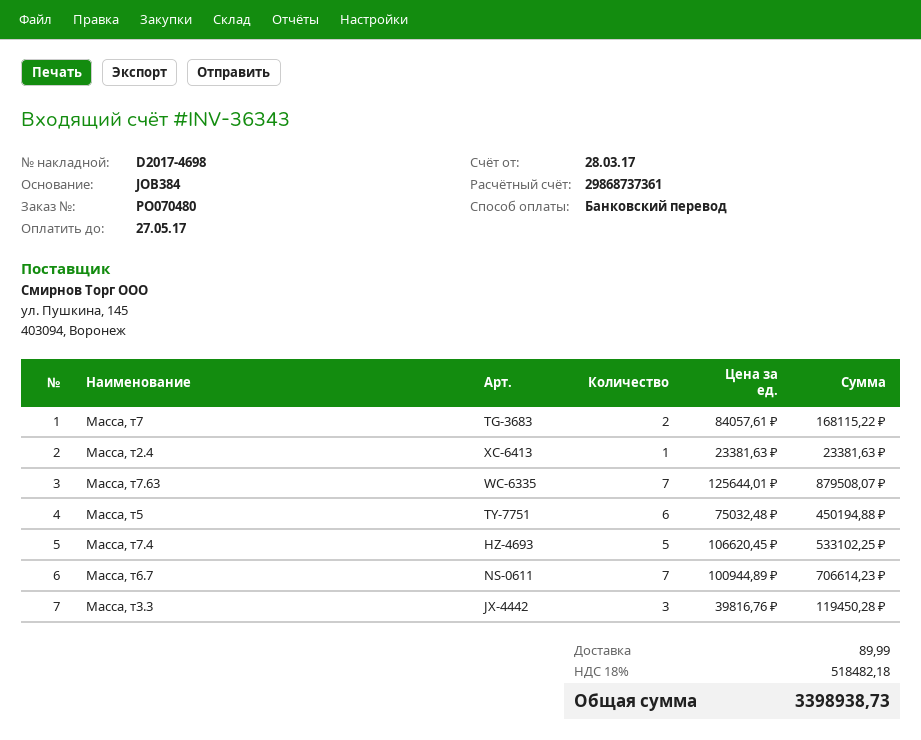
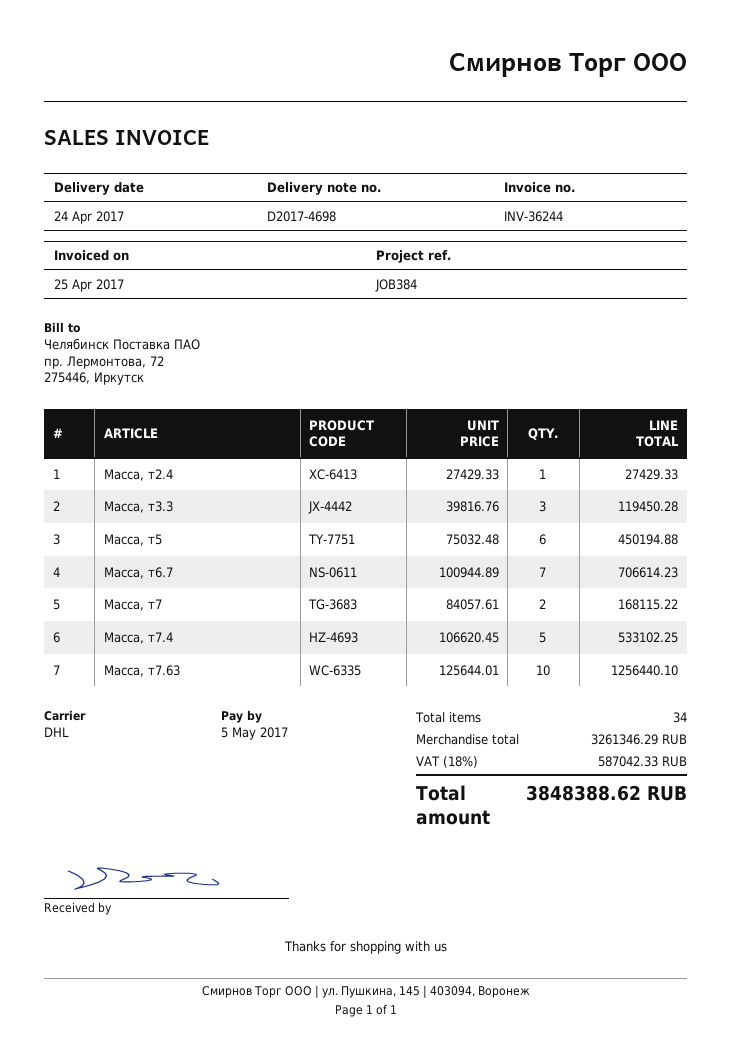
invoice number: INV-36343 -> INV-36244
invoice date: 2017-03-28 -> 2017-04-25
due date: 2017-05-27 -> 2017-05-05
Масса, т2.4: 1 x 23381.63 = 23381.63 -> 1 x 27429.33 = 27429.33
Масса, т7.63: 7 x 125644.01 = 879508.07 -> 10 x 125644.01 = 1256440.10
shipping: 89.99 -> none
tax: 18% = 518482.18 -> 18% = 587042.33
total: 3398938.73 -> 3848388.62

